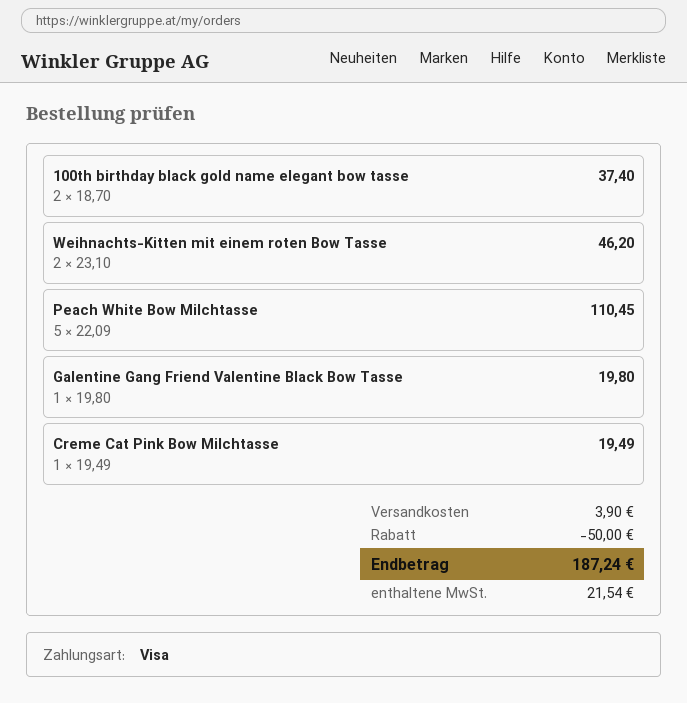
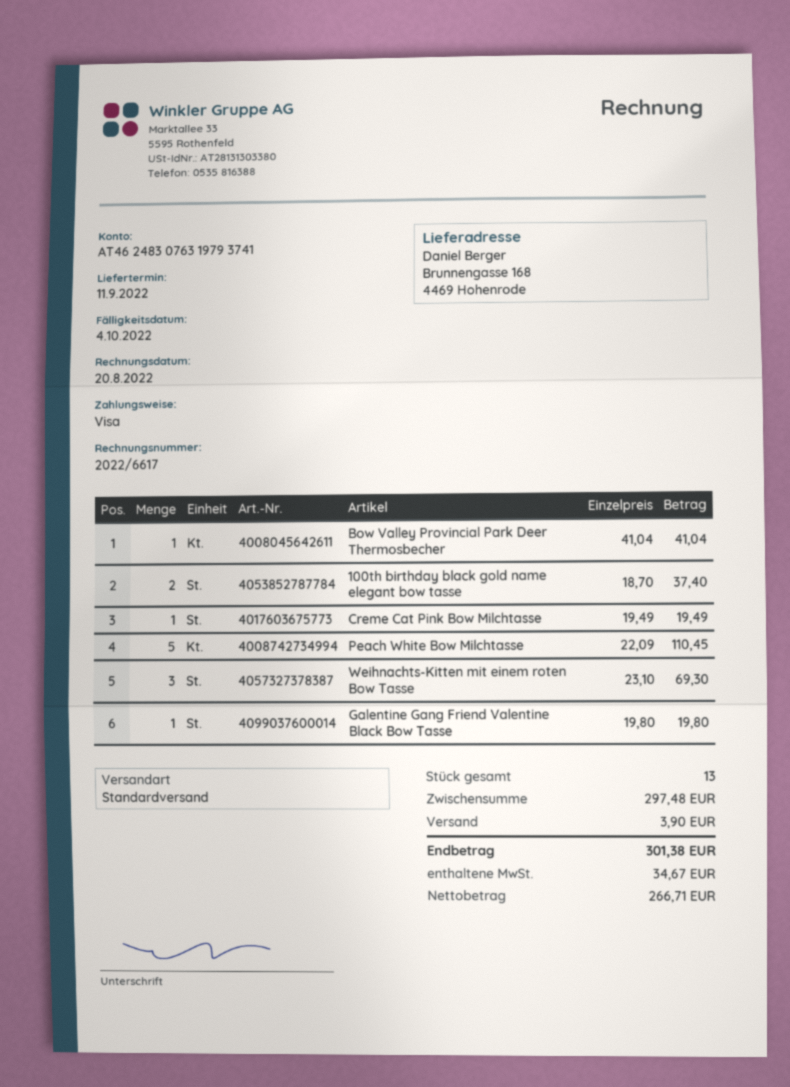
Weihnachts-Kitten mit einem roten Bow Tasse: 2 x 23.10 = 46.20 -> 3 x 23.10 = 69.30
Bow Valley Provincial Park Deer Thermosbecher: none -> 1 x 41.04 = 41.04
discount: 50.00 -> none
tax: 21.54 -> 34.67
total: 187.24 -> 301.38

